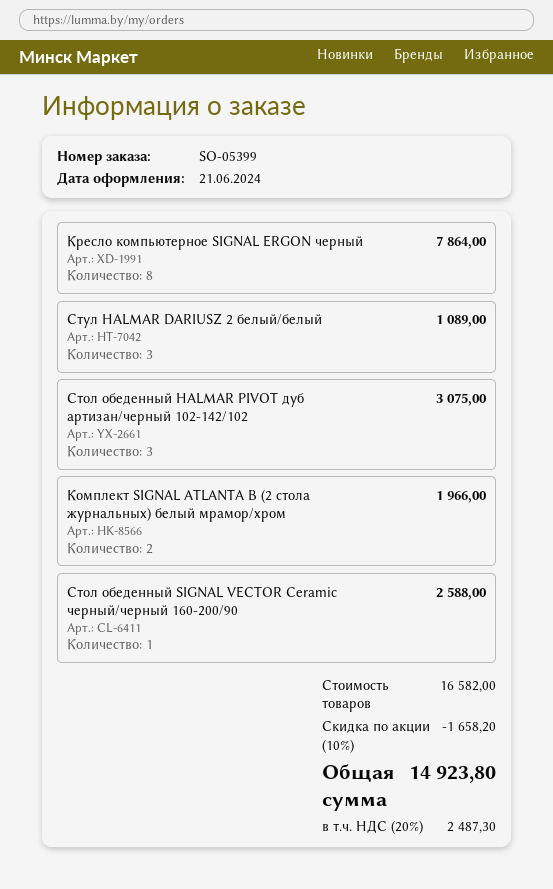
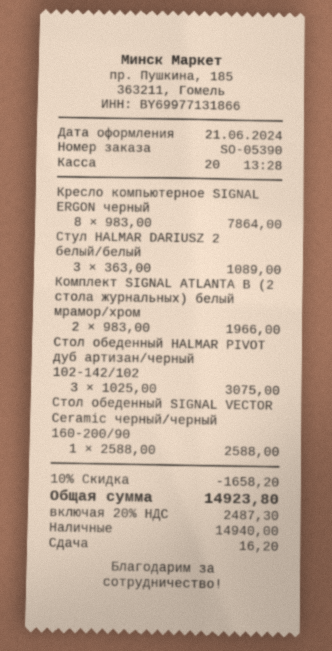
order number: SO-05399 -> SO-05390

